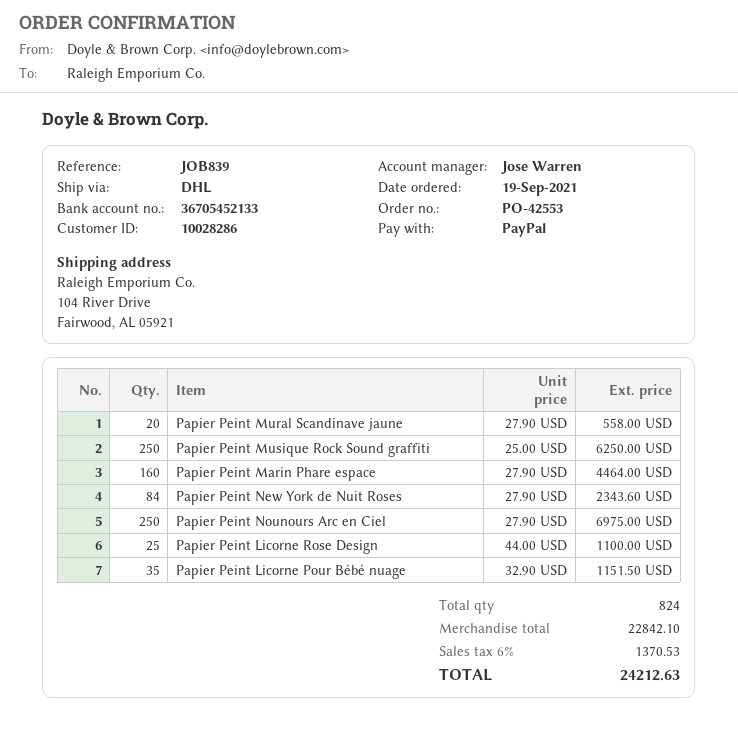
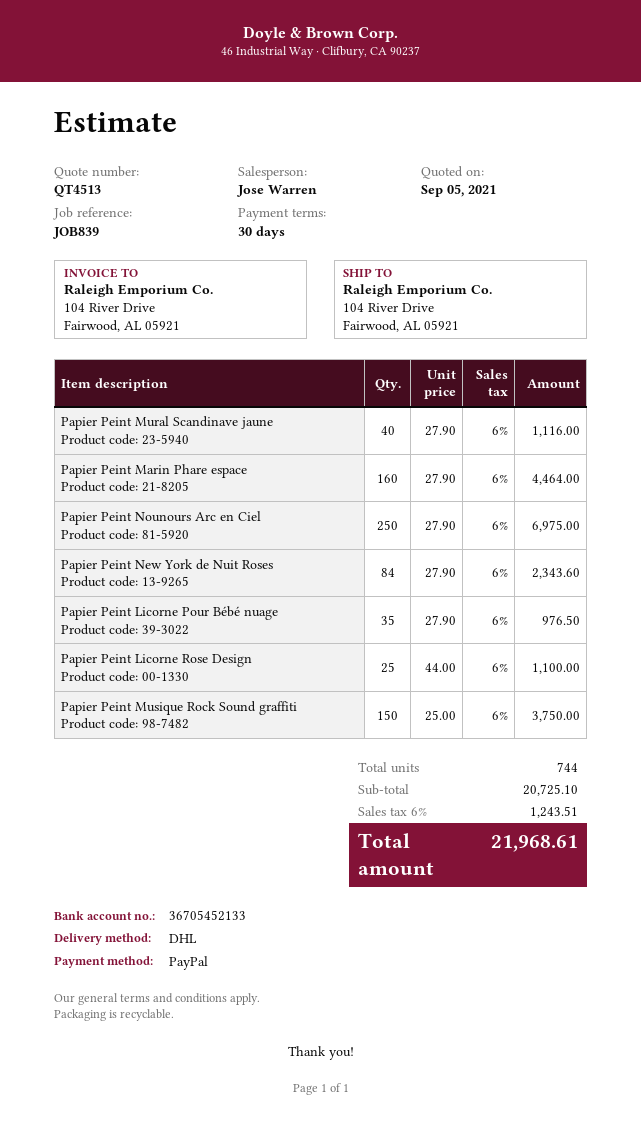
Papier Peint Mural Scandinave jaune: 20 x 27.90 = 558.00 -> 40 x 27.90 = 1116.00
Papier Peint Musique Rock Sound graffiti: 250 x 25.00 = 6250.00 -> 150 x 25.00 = 3750.00
Papier Peint Licorne Pour Bébé nuage: 35 x 32.90 = 1151.50 -> 35 x 27.90 = 976.50
total quantity: 824 -> 744
subtotal: 22842.10 -> 20725.10
tax: 6% = 1370.53 -> 6% = 1243.51
total: 24212.63 -> 21968.61

